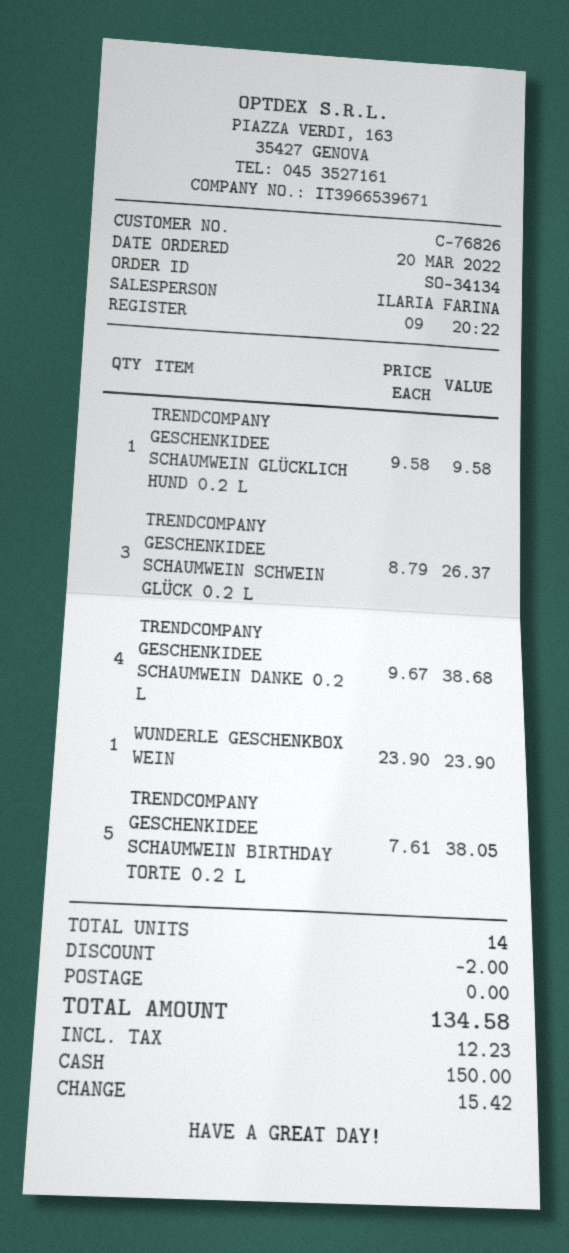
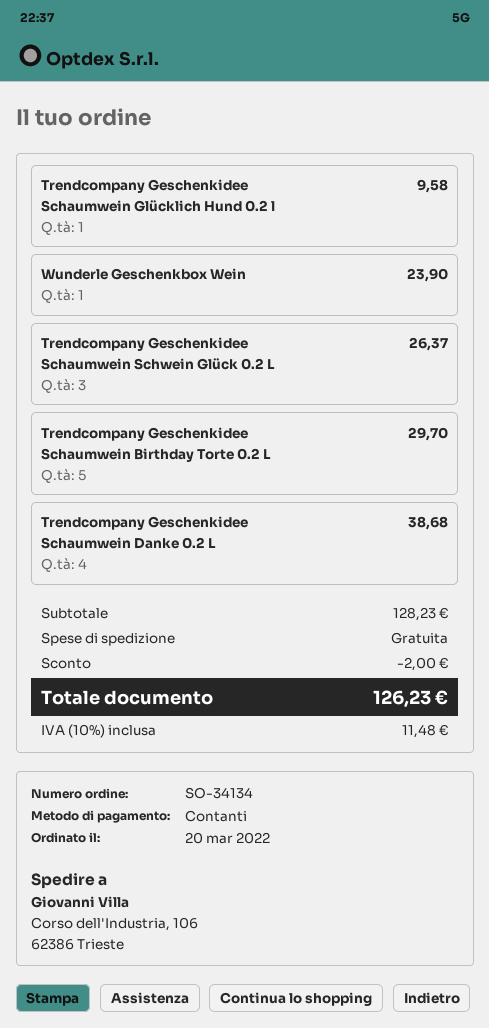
TRENDCOMPANY GESCHENKIDEE SCHAUMWEIN BIRTHDAY TORTE 0.2 L: 5 for 38.05 -> 5 for 29.70
tax: 12.23 -> 11.48
total: 134.58 -> 126.23

